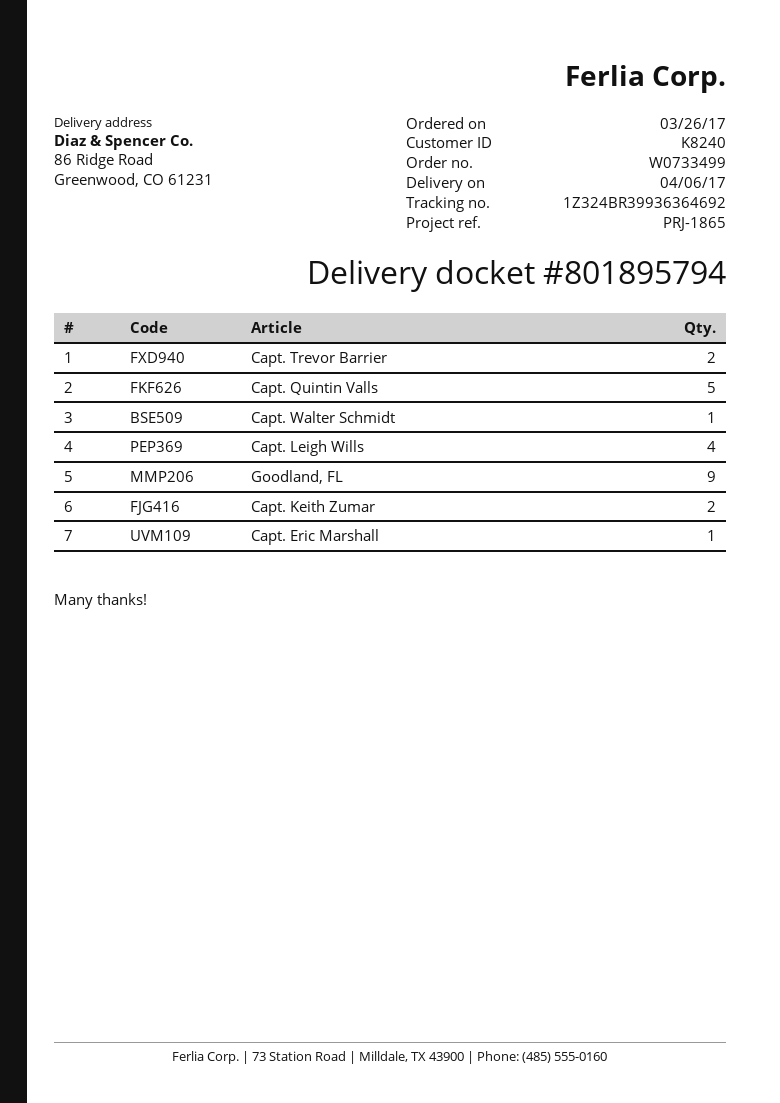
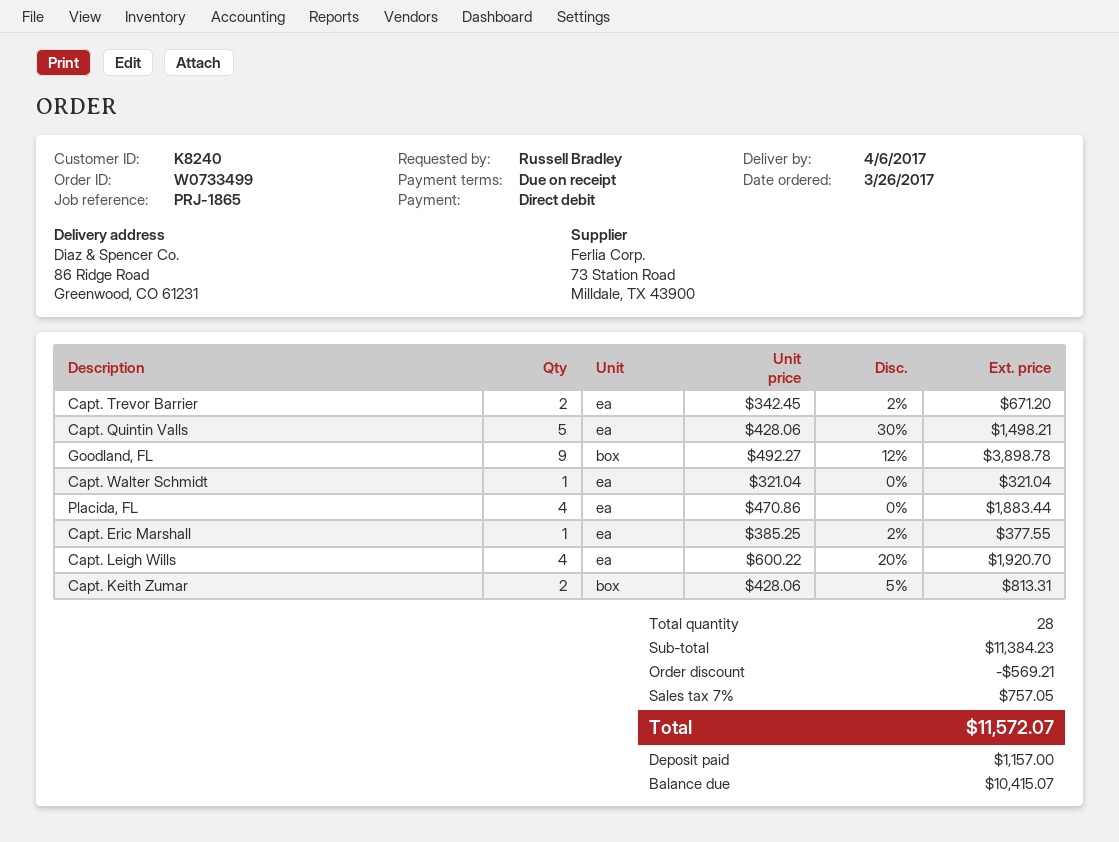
Placida, FL: none -> 4

